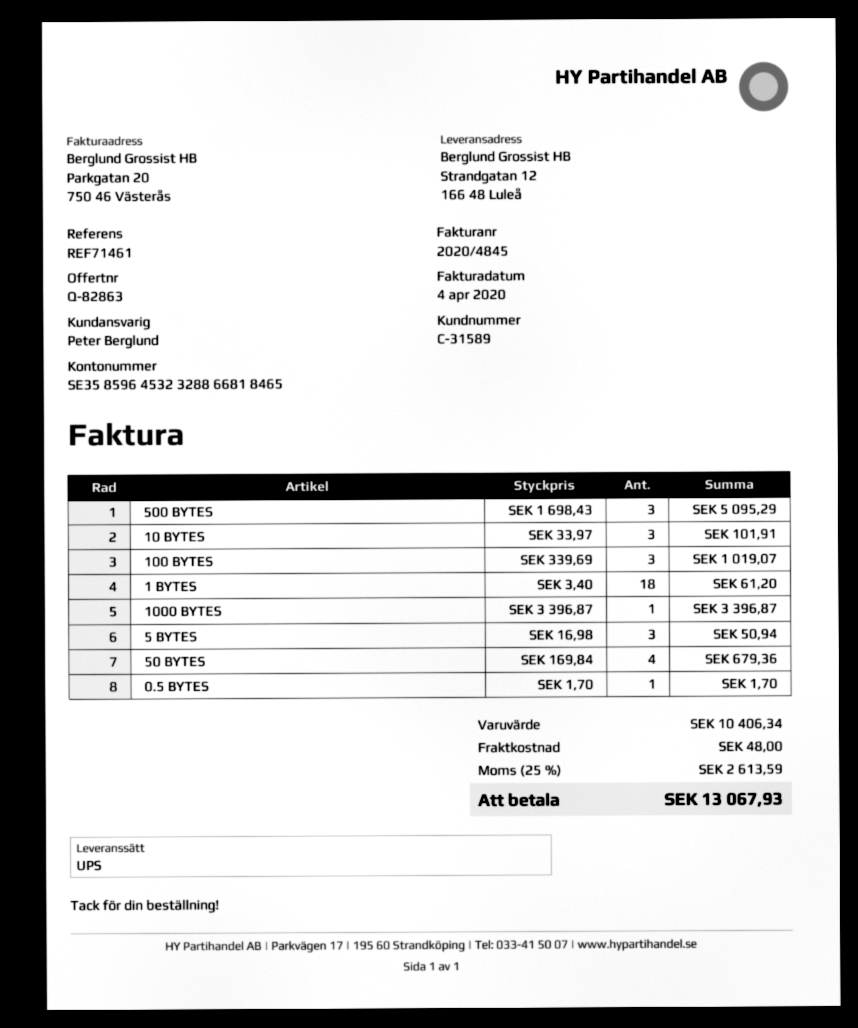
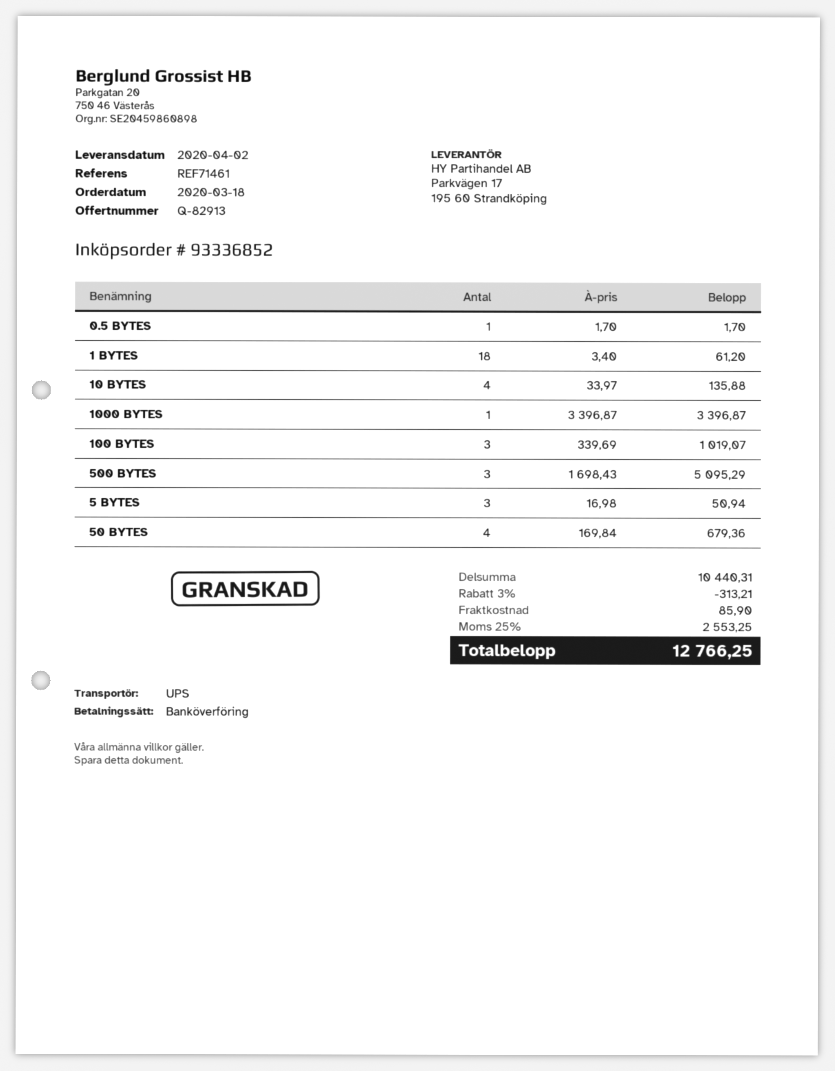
quote number: Q-82863 -> Q-82913
10 BYTES: 3 x 33.97 = 101.91 -> 4 x 33.97 = 135.88
subtotal: 10406.34 -> 10440.31
discount: none -> 3% = 313.21
shipping: 48.00 -> 85.90
tax: 25% = 2613.59 -> 25% = 2553.25
total: 13067.93 -> 12766.25

